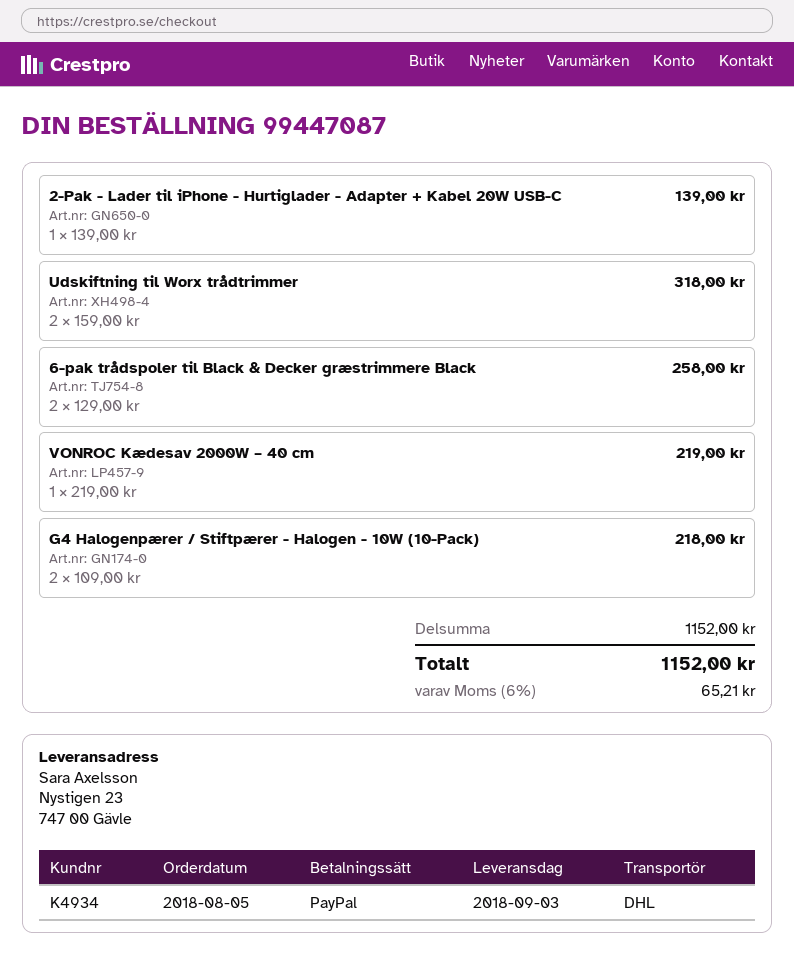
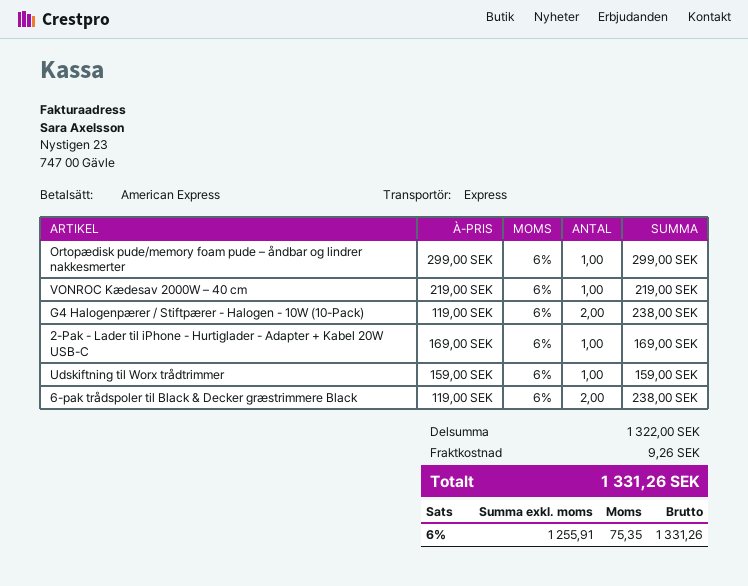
payment method: PayPal -> American Express
shipping method: DHL -> express
2-Pak - Lader til iPhone - Hurtiglader - Adapter + Kabel 20W USB-C: 1 x 139.00 = 139.00 -> 1 x 169.00 = 169.00
Udskiftning til Worx trådtrimmer: 2 x 159.00 = 318.00 -> 1 x 159.00 = 159.00
6-pak trådspoler til Black & Decker græstrimmere Black: 2 x 129.00 = 258.00 -> 2 x 119.00 = 238.00
G4 Halogenpærer / Stiftpærer - Halogen - 10W (10-Pack): 2 x 109.00 = 218.00 -> 2 x 119.00 = 238.00
Ortopædisk pude/memory foam pude – åndbar og lindrer nakkesmerter: none -> 1 x 299.00 = 299.00
subtotal: 1152.00 -> 1322.00
shipping: none -> 9.26
tax: 6% = 65.21 -> 6% = 75.35
total: 1152.00 -> 1331.26

